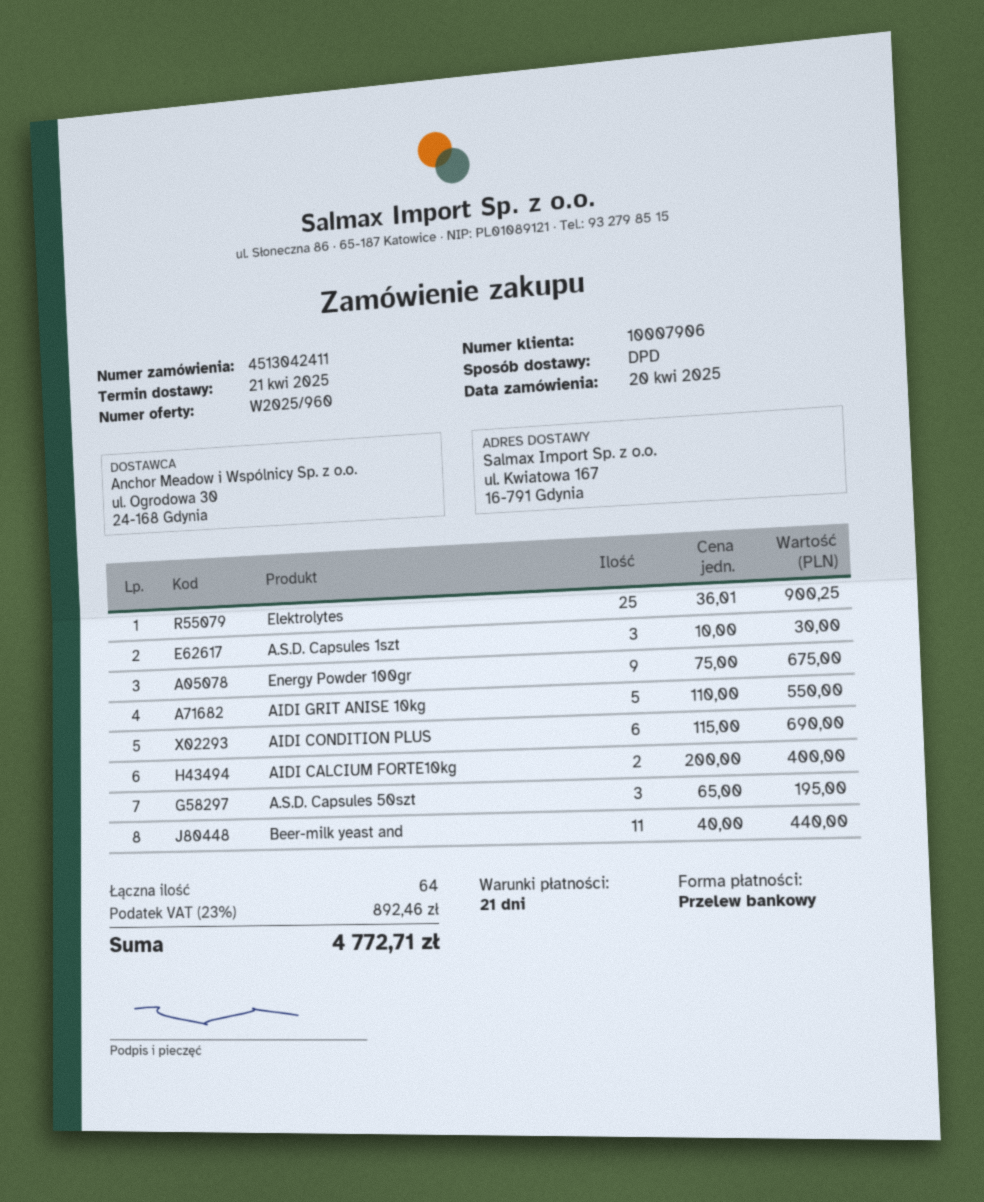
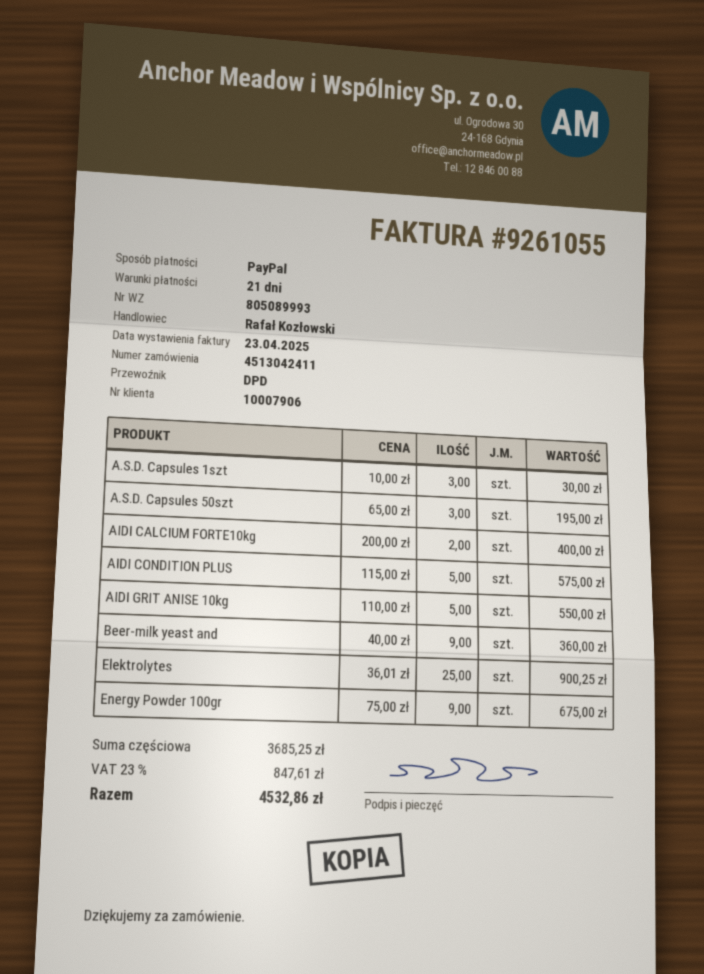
payment method: bank transfer -> PayPal
AIDI CONDITION PLUS: 6 x 115.00 = 690.00 -> 5 x 115.00 = 575.00
Beer-milk yeast and: 11 x 40.00 = 440.00 -> 9 x 40.00 = 360.00
tax: 23% = 892.46 -> 23% = 847.61
total: 4772.71 -> 4532.86

